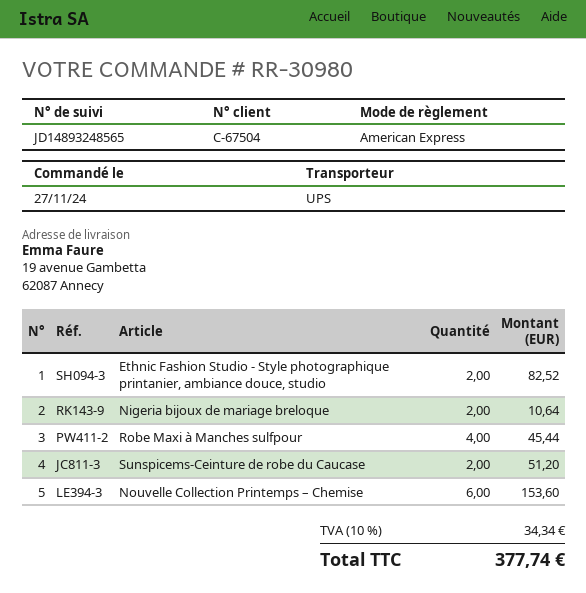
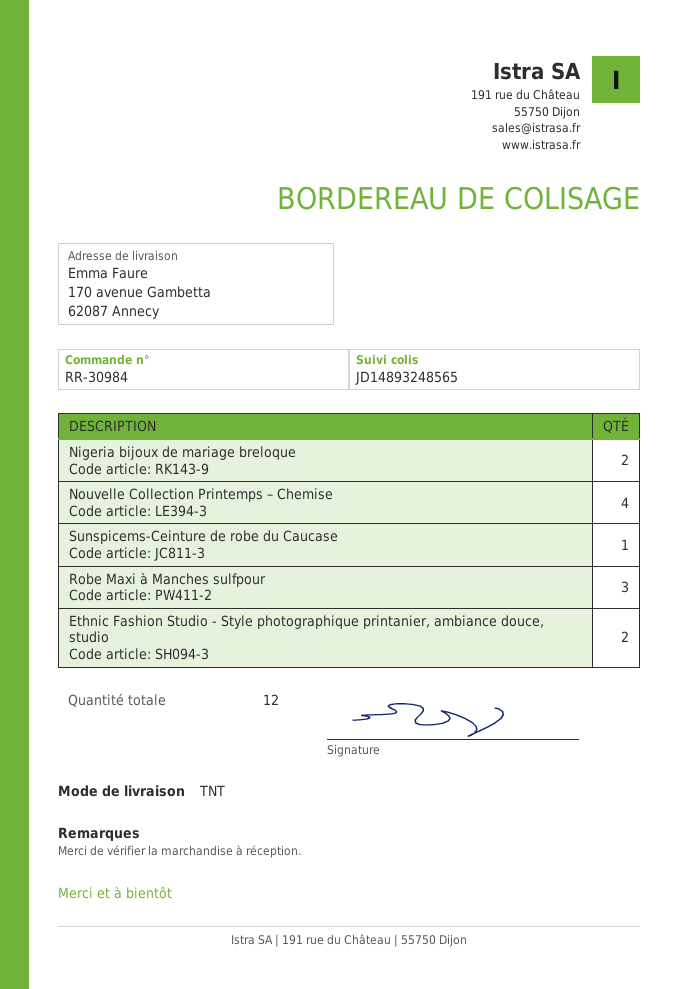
order number: RR-30980 -> RR-30984
shipping method: UPS -> TNT
ship to: 19 avenue Gambetta, 62087 Annecy -> 170 avenue Gambetta, 62087 Annecy
Robe Maxi à Manches sulfpour: 4 -> 3
Sunspicems-Ceinture de robe du Caucase: 2 -> 1
Nouvelle Collection Printemps – Chemise: 6 -> 4

